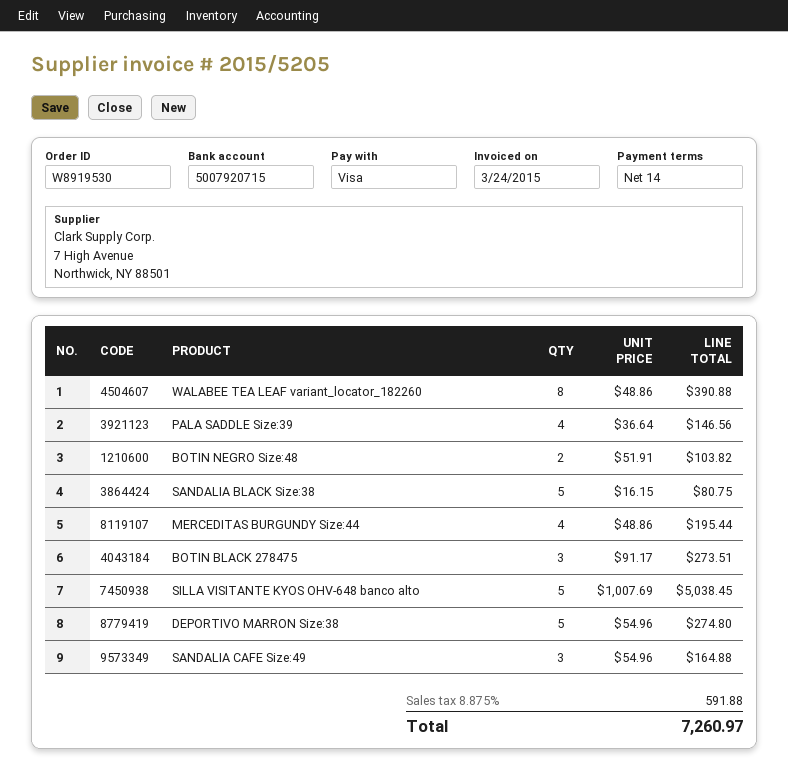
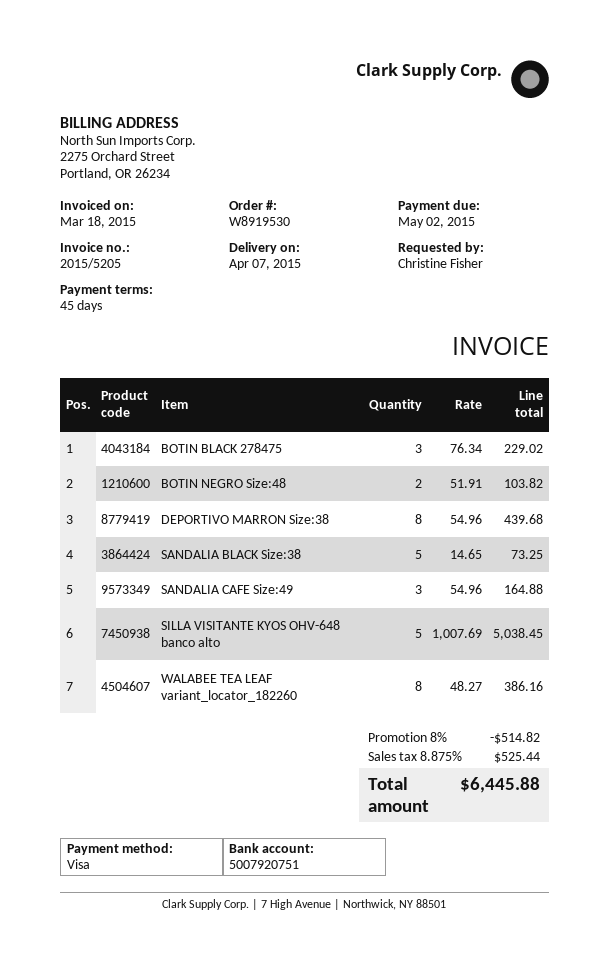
invoice date: 2015-03-24 -> 2015-03-18
payment terms: 14 days -> 45 days
bank account: 5007920715 -> 5007920751
WALABEE TEA LEAF variant_locator_182260: 8 x 48.86 = 390.88 -> 8 x 48.27 = 386.16
PALA SADDLE Size:39: 4 x 36.64 = 146.56 -> none
SANDALIA BLACK Size:38: 5 x 16.15 = 80.75 -> 5 x 14.65 = 73.25
MERCEDITAS BURGUNDY Size:44: 4 x 48.86 = 195.44 -> none
BOTIN BLACK 278475: 3 x 91.17 = 273.51 -> 3 x 76.34 = 229.02
DEPORTIVO MARRON Size:38: 5 x 54.96 = 274.80 -> 8 x 54.96 = 439.68
discount: none -> 8% = 514.82
tax: 8.875% = 591.88 -> 8.875% = 525.44
total: 7260.97 -> 6445.88

